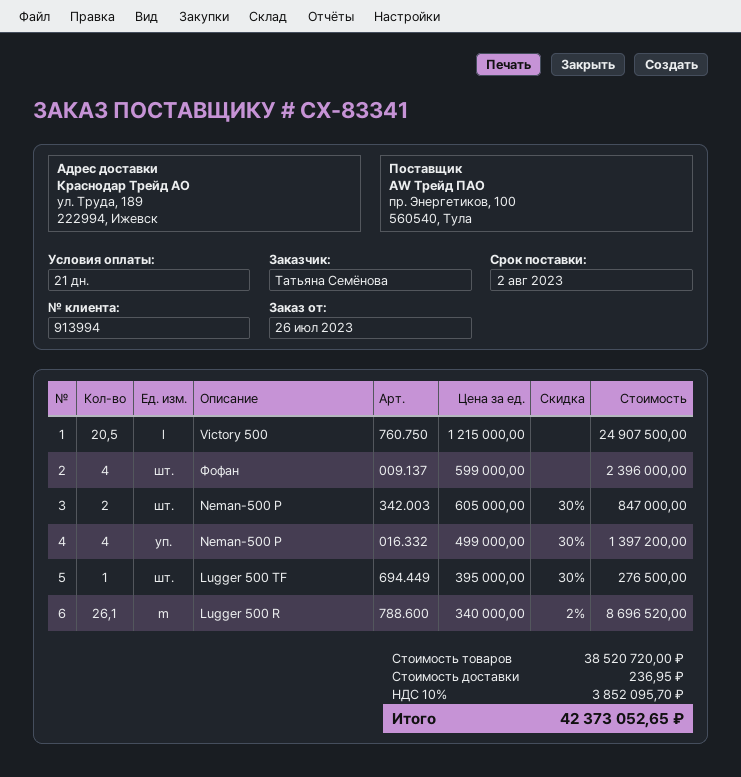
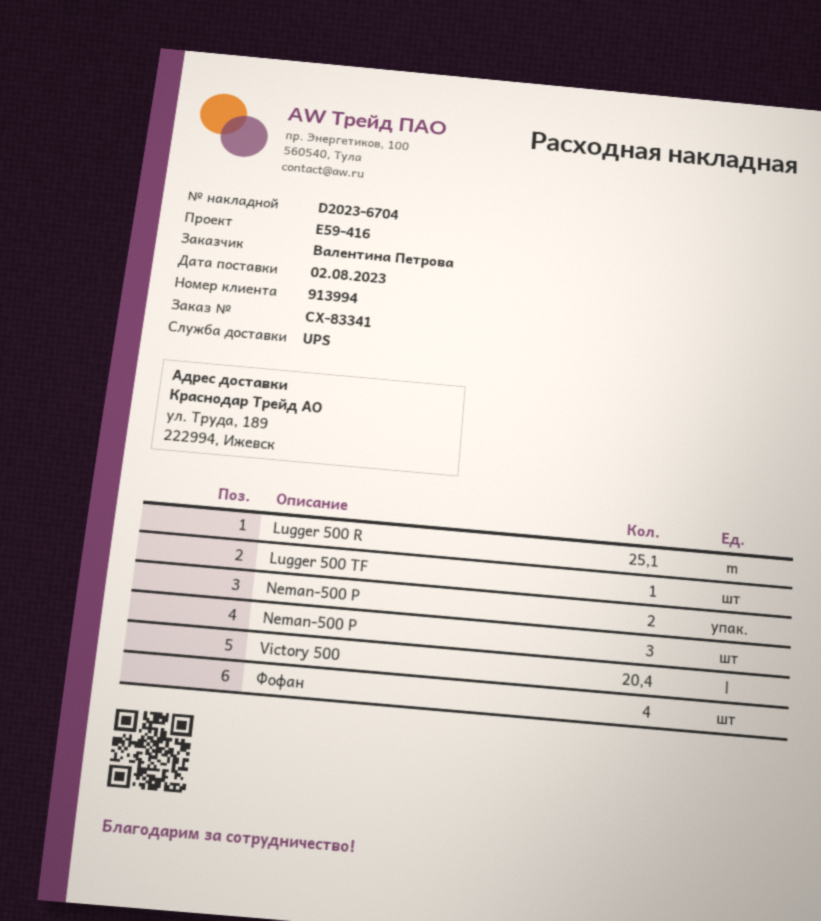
ordered by: Татьяна Семёнова -> Валентина Петрова
Victory 500: 20.5 -> 20.4
Neman-500 Р: 2 -> 3
Neman-500 P: 4 -> 2
Lugger 500 R: 26.1 -> 25.1

